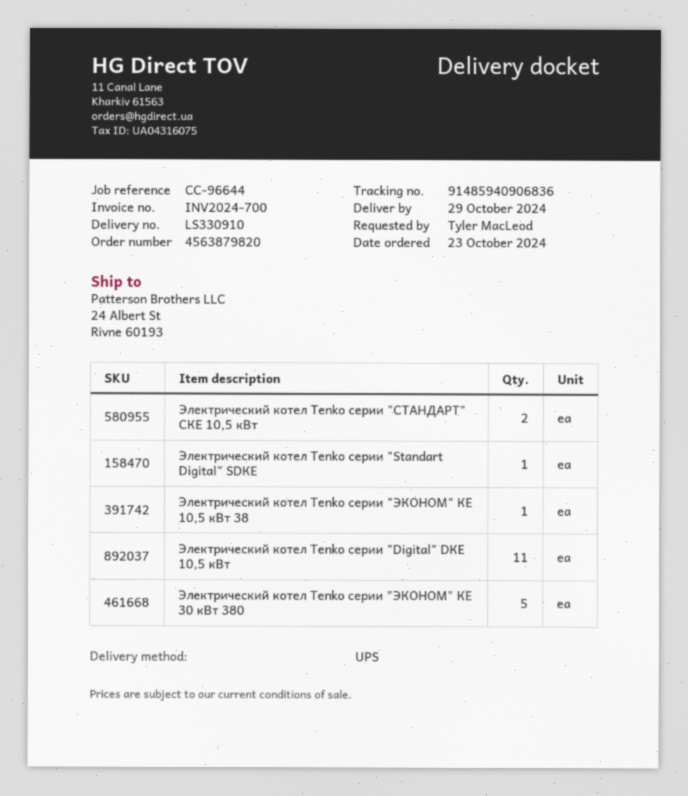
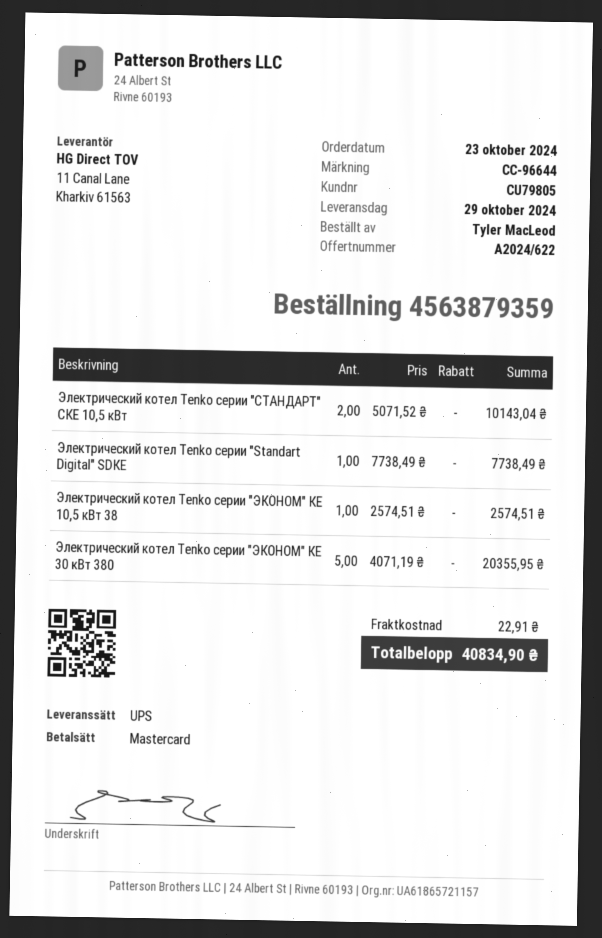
order number: 4563879820 -> 4563879359
Электрический котел Tenko серии "Digital" DКЕ 10,5 кВт: 11 -> none

